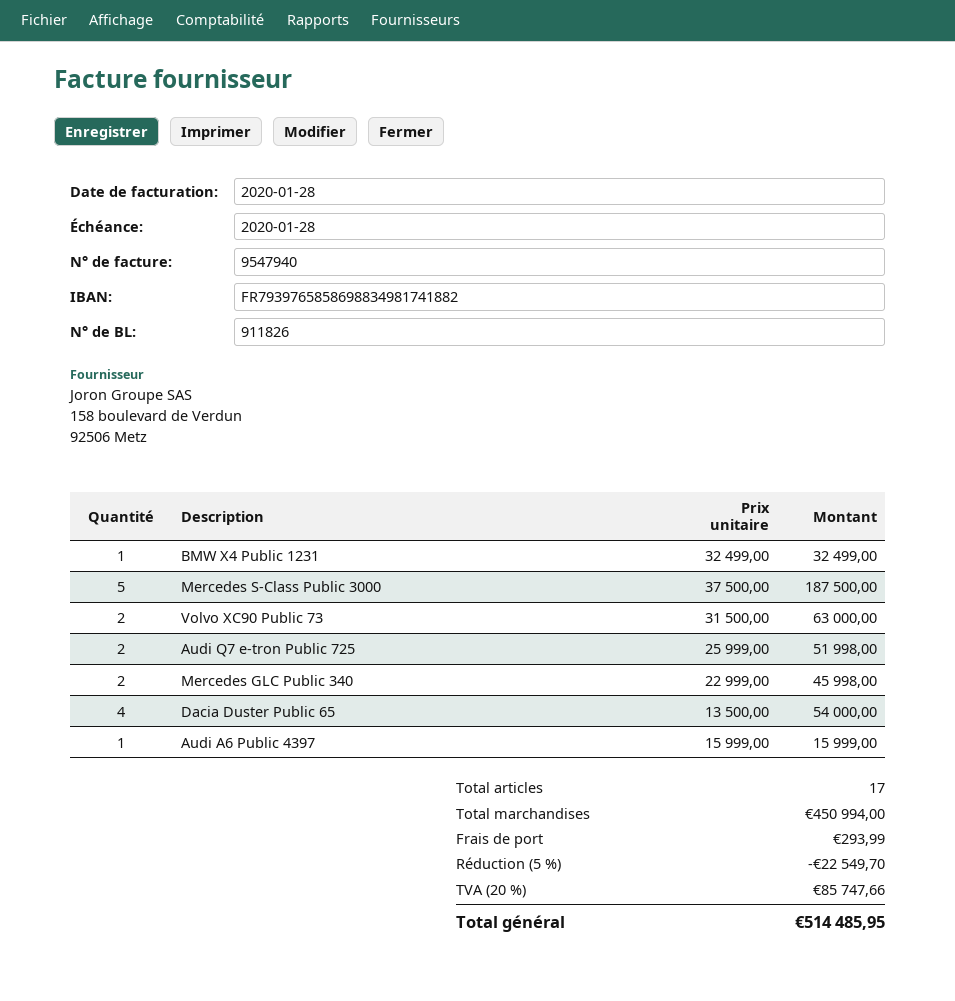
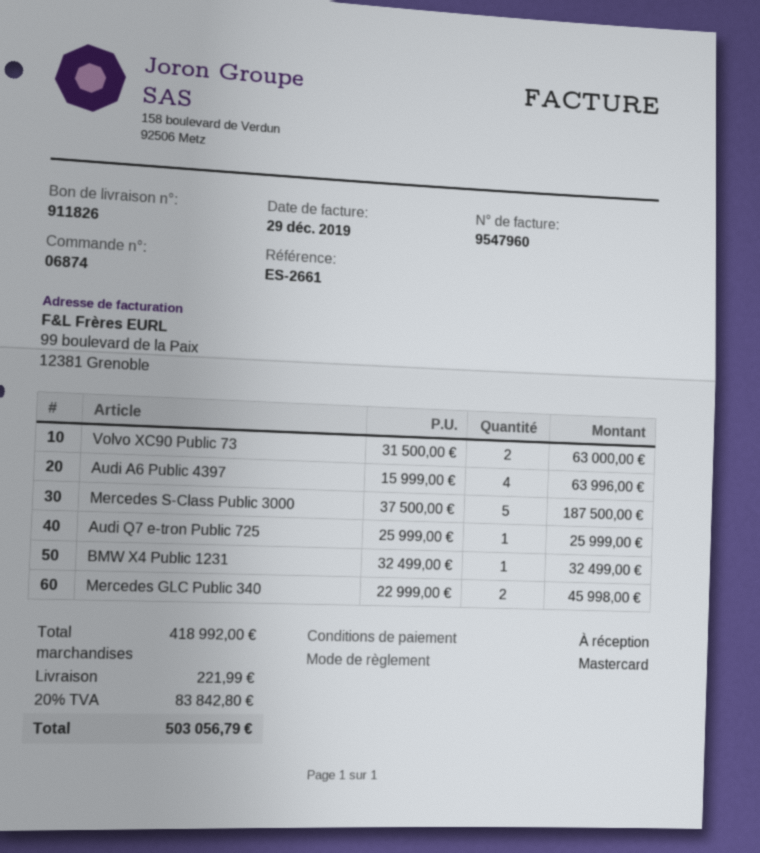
invoice number: 9547940 -> 9547960
invoice date: 2020-01-28 -> 2019-12-29
Audi Q7 e-tron Public 725: 2 x 25999.00 = 51998.00 -> 1 x 25999.00 = 25999.00
Dacia Duster Public 65: 4 x 13500.00 = 54000.00 -> none
Audi A6 Public 4397: 1 x 15999.00 = 15999.00 -> 4 x 15999.00 = 63996.00
subtotal: 450994.00 -> 418992.00
discount: 5% = 22549.70 -> none
shipping: 293.99 -> 221.99
tax: 20% = 85747.66 -> 20% = 83842.80
total: 514485.95 -> 503056.79

